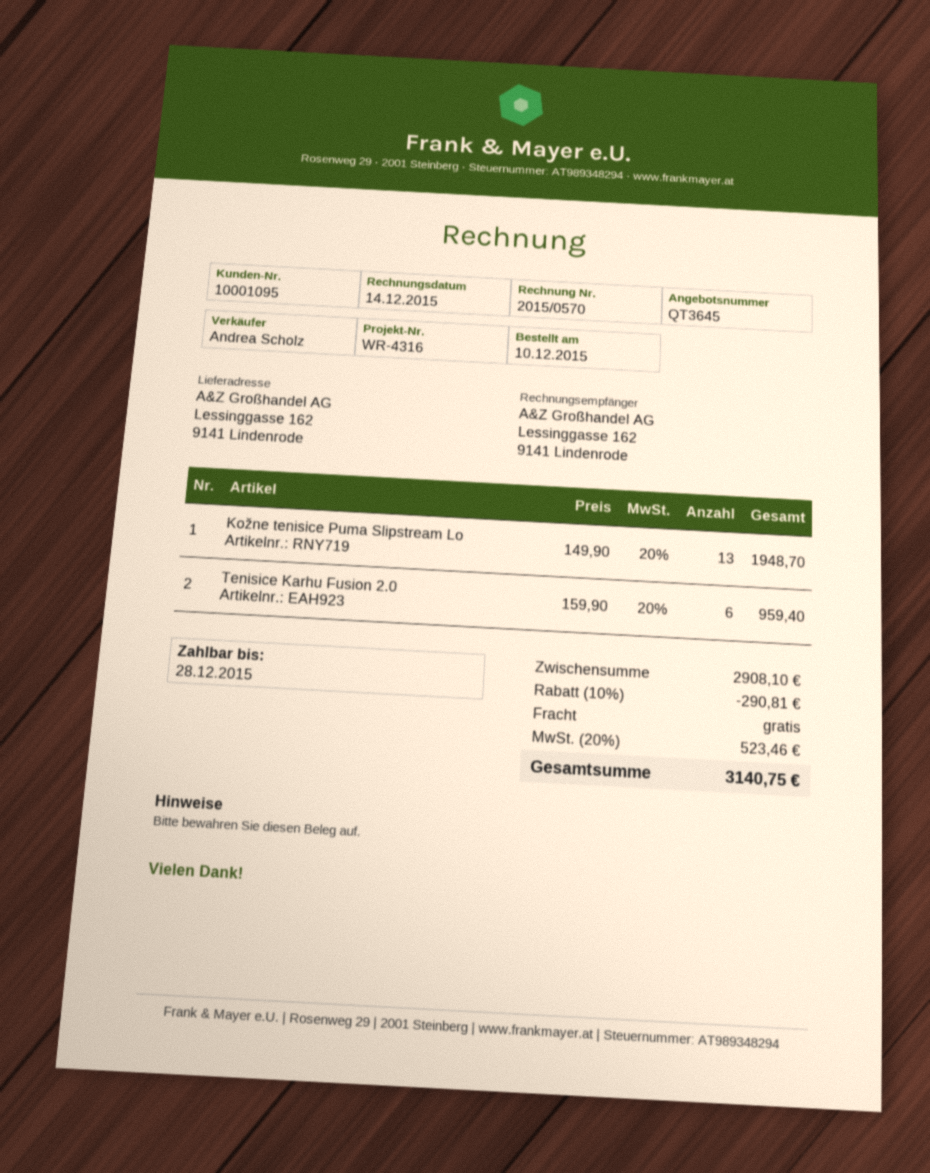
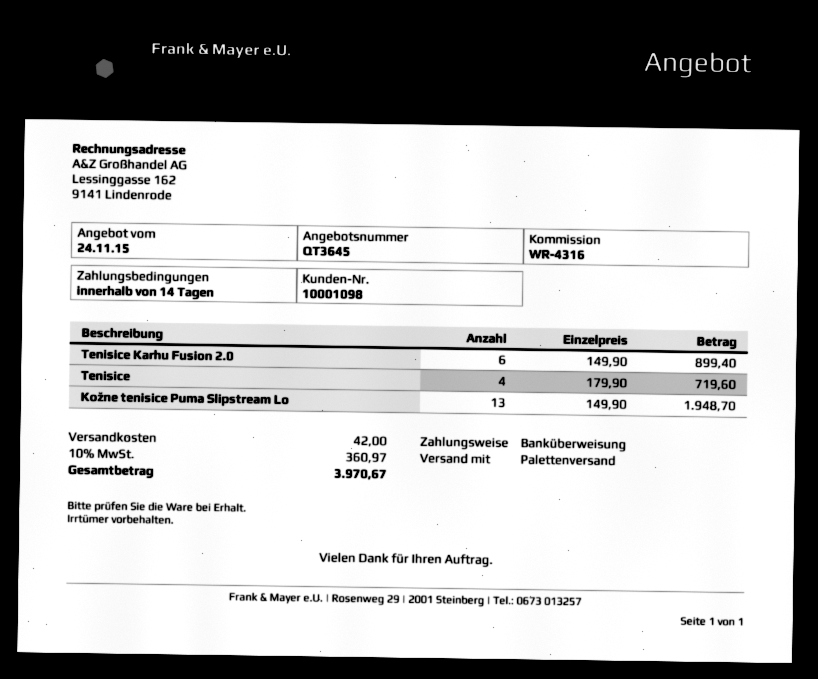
customer number: 10001095 -> 10001098
Tenisice Karhu Fusion 2.0: 6 x 159.90 = 959.40 -> 6 x 149.90 = 899.40
Tenisice: none -> 4 x 179.90 = 719.60
discount: 10% = 290.81 -> none
shipping: 0.00 -> 42.00
tax: 20% = 523.46 -> 10% = 360.97
total: 3140.75 -> 3970.67

